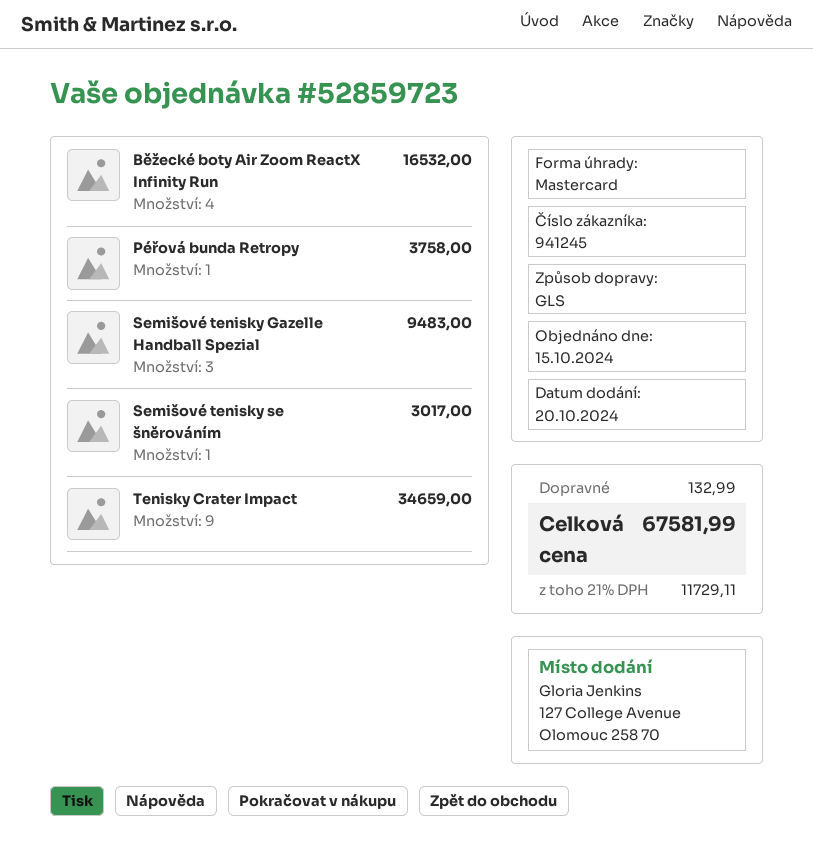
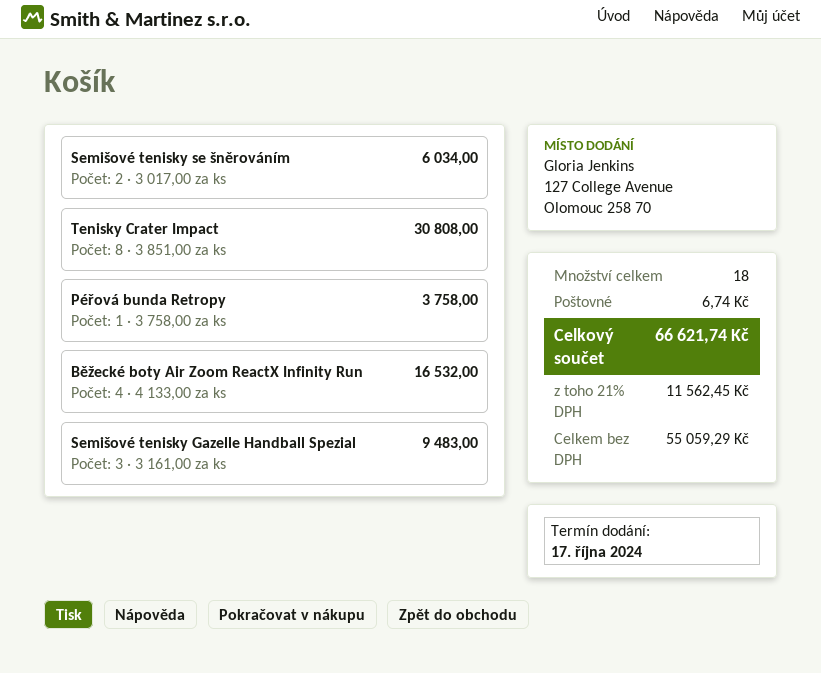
delivery date: 2024-10-20 -> 2024-10-17
Semišové tenisky se šněrováním: 1 for 3017.00 -> 2 for 6034.00
Tenisky Crater Impact: 9 for 34659.00 -> 8 for 30808.00
shipping: 132.99 -> 6.74
tax: 21% = 11729.11 -> 21% = 11562.45
total: 67581.99 -> 66621.74

